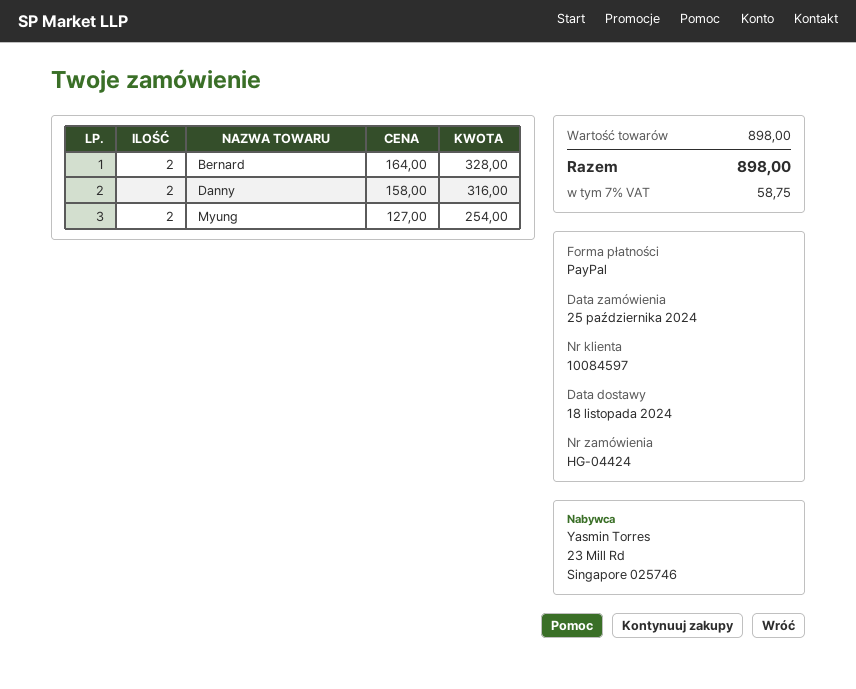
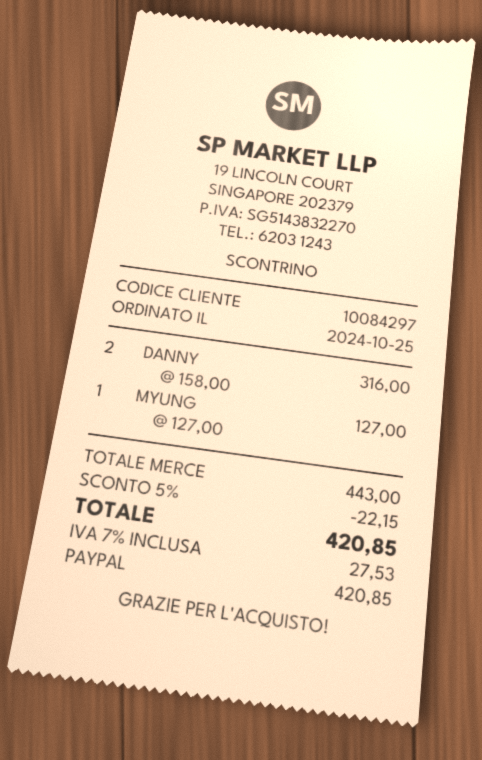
customer number: 10084597 -> 10084297
Bernard: 2 x 164.00 = 328.00 -> none
Myung: 2 x 127.00 = 254.00 -> 1 x 127.00 = 127.00
subtotal: 898.00 -> 443.00
discount: none -> 5% = 22.15
tax: 7% = 58.75 -> 7% = 27.53
total: 898.00 -> 420.85

